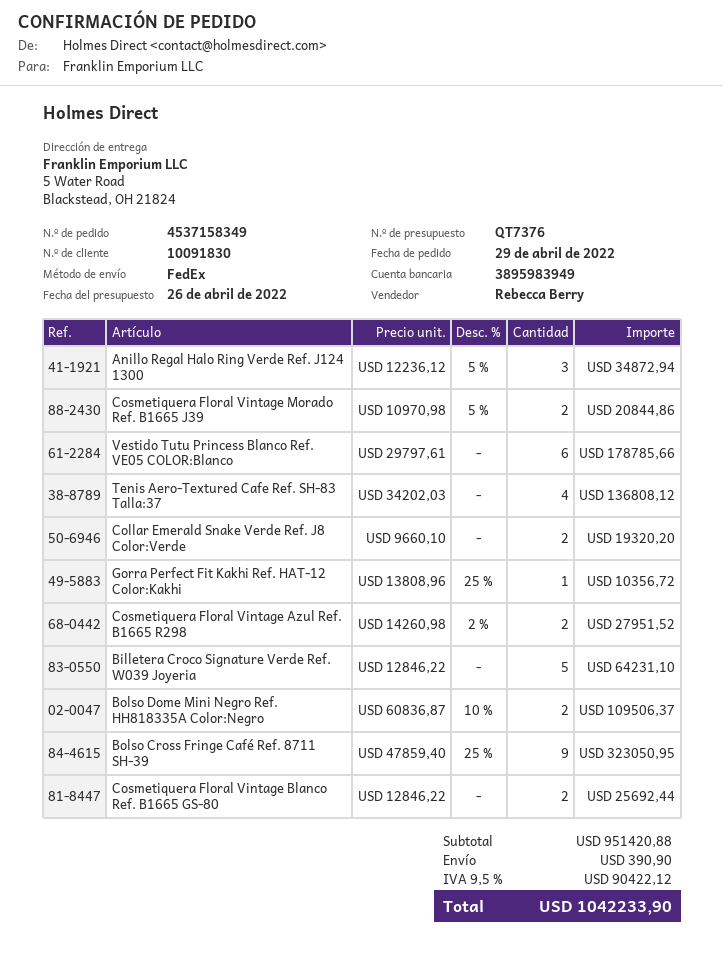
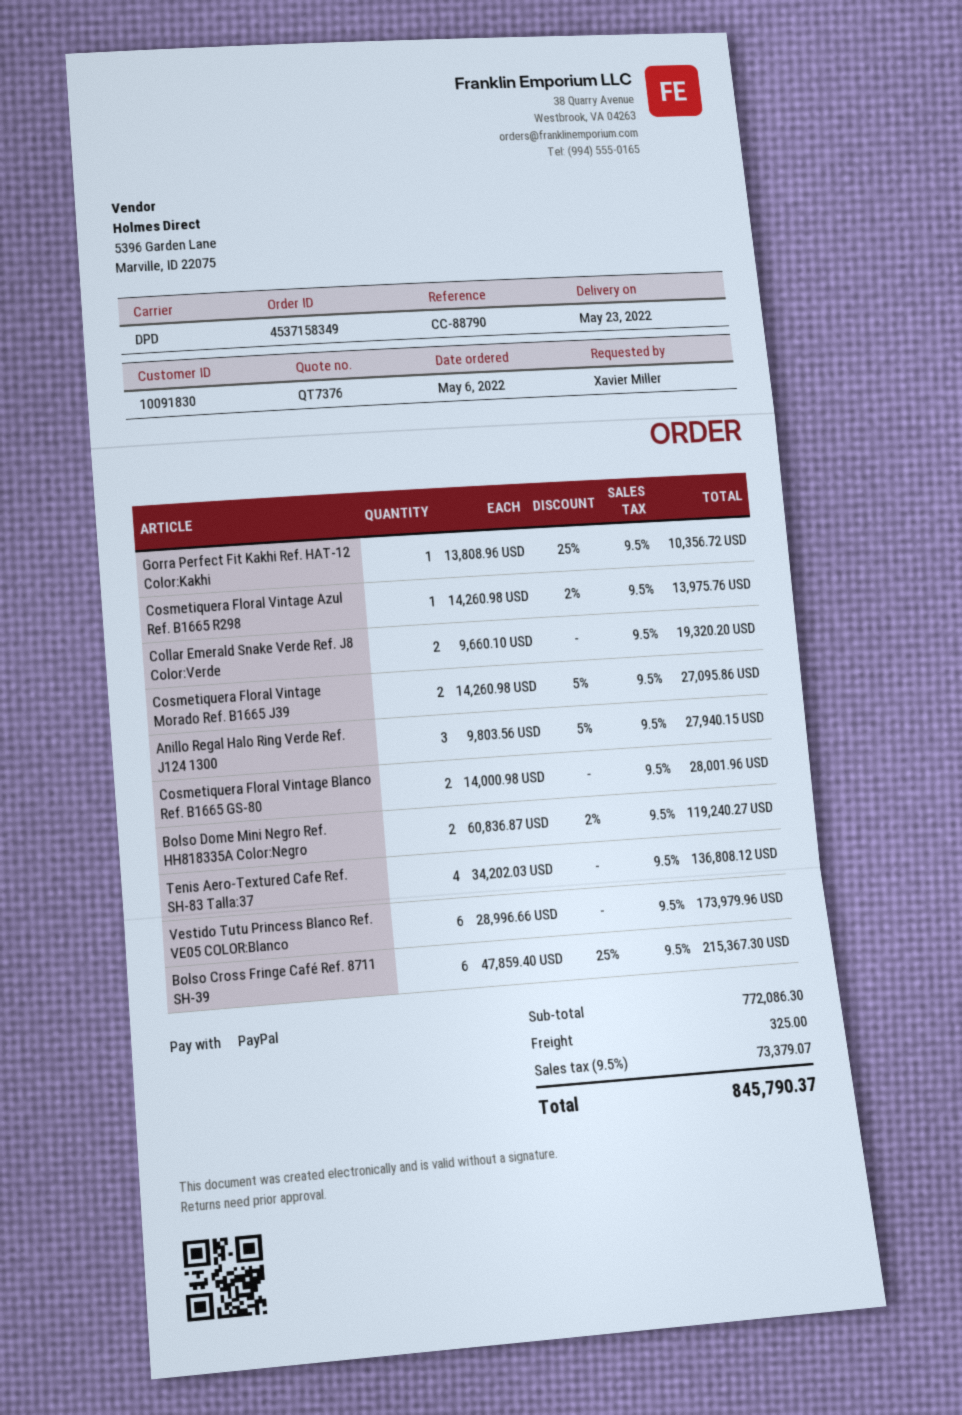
order date: 2022-04-29 -> 2022-05-06
shipping method: FedEx -> DPD
Anillo Regal Halo Ring Verde Ref. J124 1300: 3 x 12236.12 - 5% = 34872.94 -> 3 x 9803.56 - 5% = 27940.15
Cosmetiquera Floral Vintage Morado Ref. B1665 J39: 2 x 10970.98 - 5% = 20844.86 -> 2 x 14260.98 - 5% = 27095.86
Vestido Tutu Princess Blanco Ref. VE05 COLOR:Blanco: 6 x 29797.61 = 178785.66 -> 6 x 28996.66 = 173979.96
Cosmetiquera Floral Vintage Azul Ref. B1665 R298: 2 x 14260.98 - 2% = 27951.52 -> 1 x 14260.98 - 2% = 13975.76
Billetera Croco Signature Verde Ref. W039 Joyeria: 5 x 12846.22 = 64231.10 -> none
Bolso Dome Mini Negro Ref. HH818335A Color:Negro: 2 x 60836.87 - 10% = 109506.37 -> 2 x 60836.87 - 2% = 119240.27
Bolso Cross Fringe Café Ref. 8711 SH-39: 9 x 47859.40 - 25% = 323050.95 -> 6 x 47859.40 - 25% = 215367.30
Cosmetiquera Floral Vintage Blanco Ref. B1665 GS-80: 2 x 12846.22 = 25692.44 -> 2 x 14000.98 = 28001.96
subtotal: 951420.88 -> 772086.30
shipping: 390.90 -> 325.00
tax: 9.5% = 90422.12 -> 9.5% = 73379.07
total: 1042233.90 -> 845790.37

